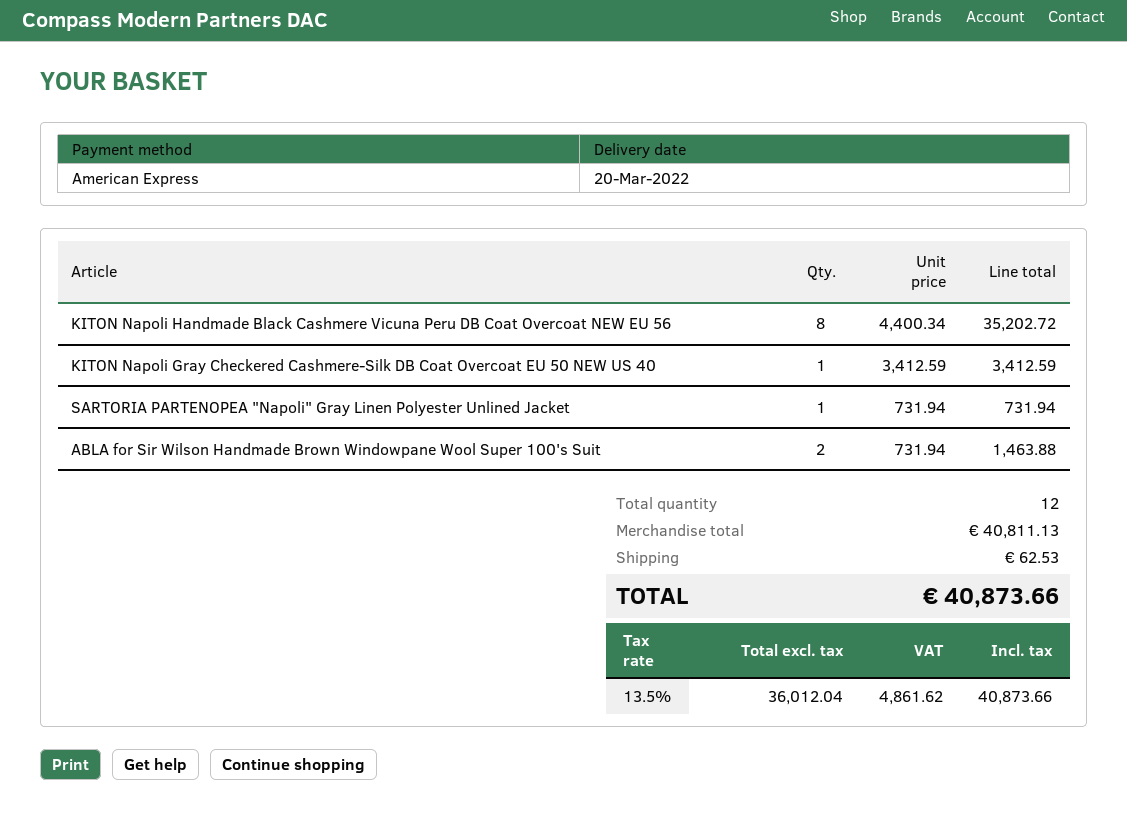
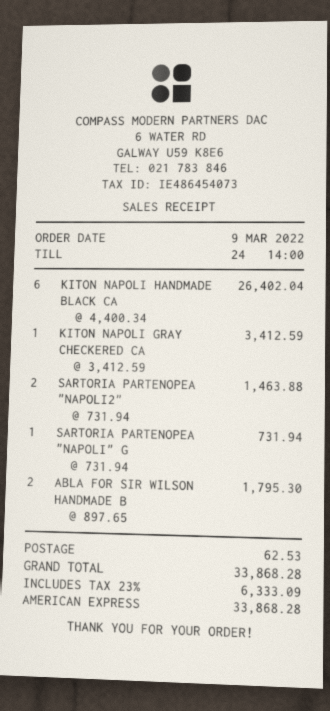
KITON Napoli Handmade Black Cashmere Vicuna Peru DB Coat Overcoat NEW EU 56: 8 x 4400.34 = 35202.72 -> 6 x 4400.34 = 26402.04
ABLA for Sir Wilson Handmade Brown Windowpane Wool Super 100's Suit: 2 x 731.94 = 1463.88 -> 2 x 897.65 = 1795.30
SARTORIA PARTENOPEA "NAPOLI2": none -> 2 x 731.94 = 1463.88
tax: 13.5% = 4861.62 -> 23% = 6333.09
total: 40873.66 -> 33868.28

